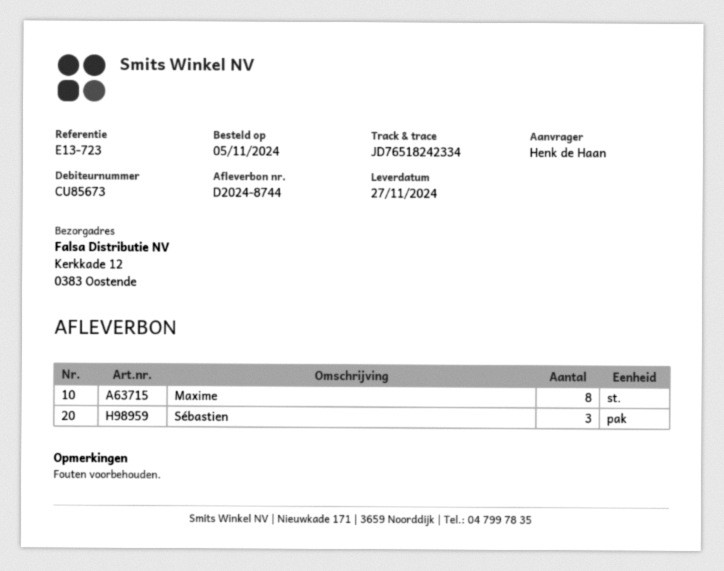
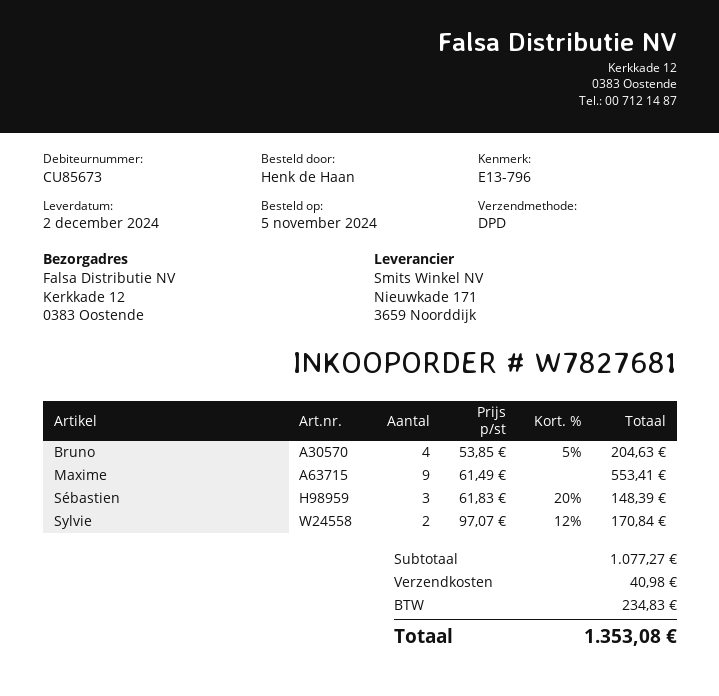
delivery date: 2024-11-27 -> 2024-12-02
reference: E13-723 -> E13-796
Maxime: 8 -> 9
Bruno: none -> 4
Sylvie: none -> 2

